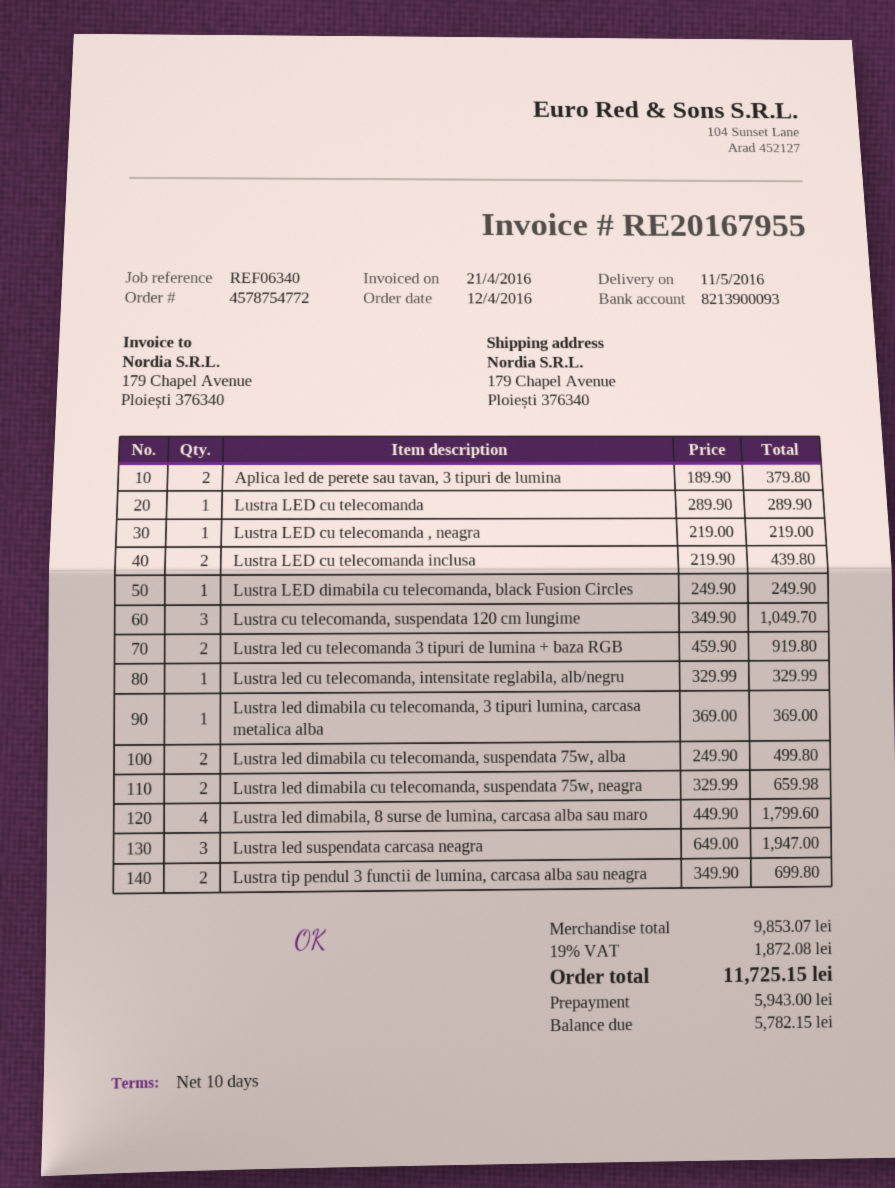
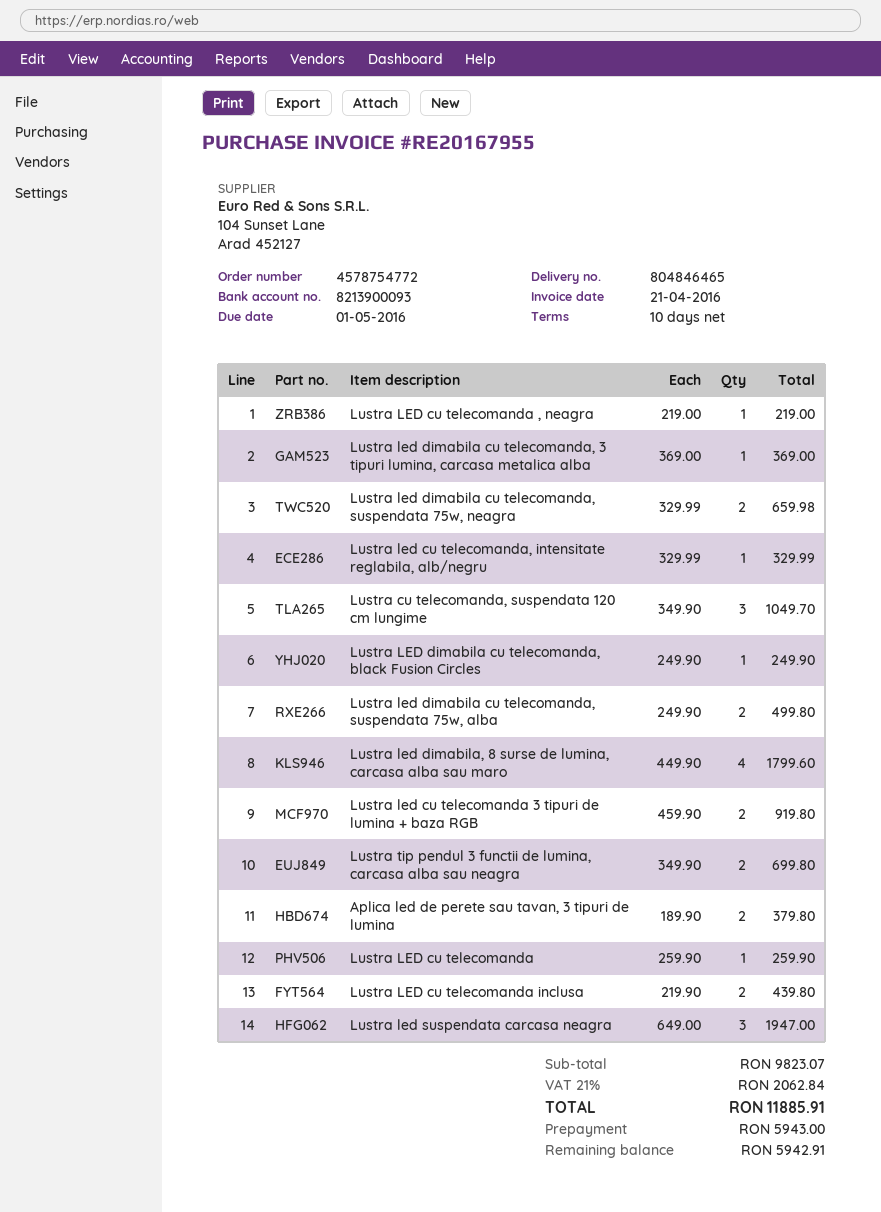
Lustra LED cu telecomanda: 1 x 289.90 = 289.90 -> 1 x 259.90 = 259.90
subtotal: 9853.07 -> 9823.07
tax: 19% = 1872.08 -> 21% = 2062.84
total: 11725.15 -> 11885.91
balance: 5782.15 -> 5942.91

